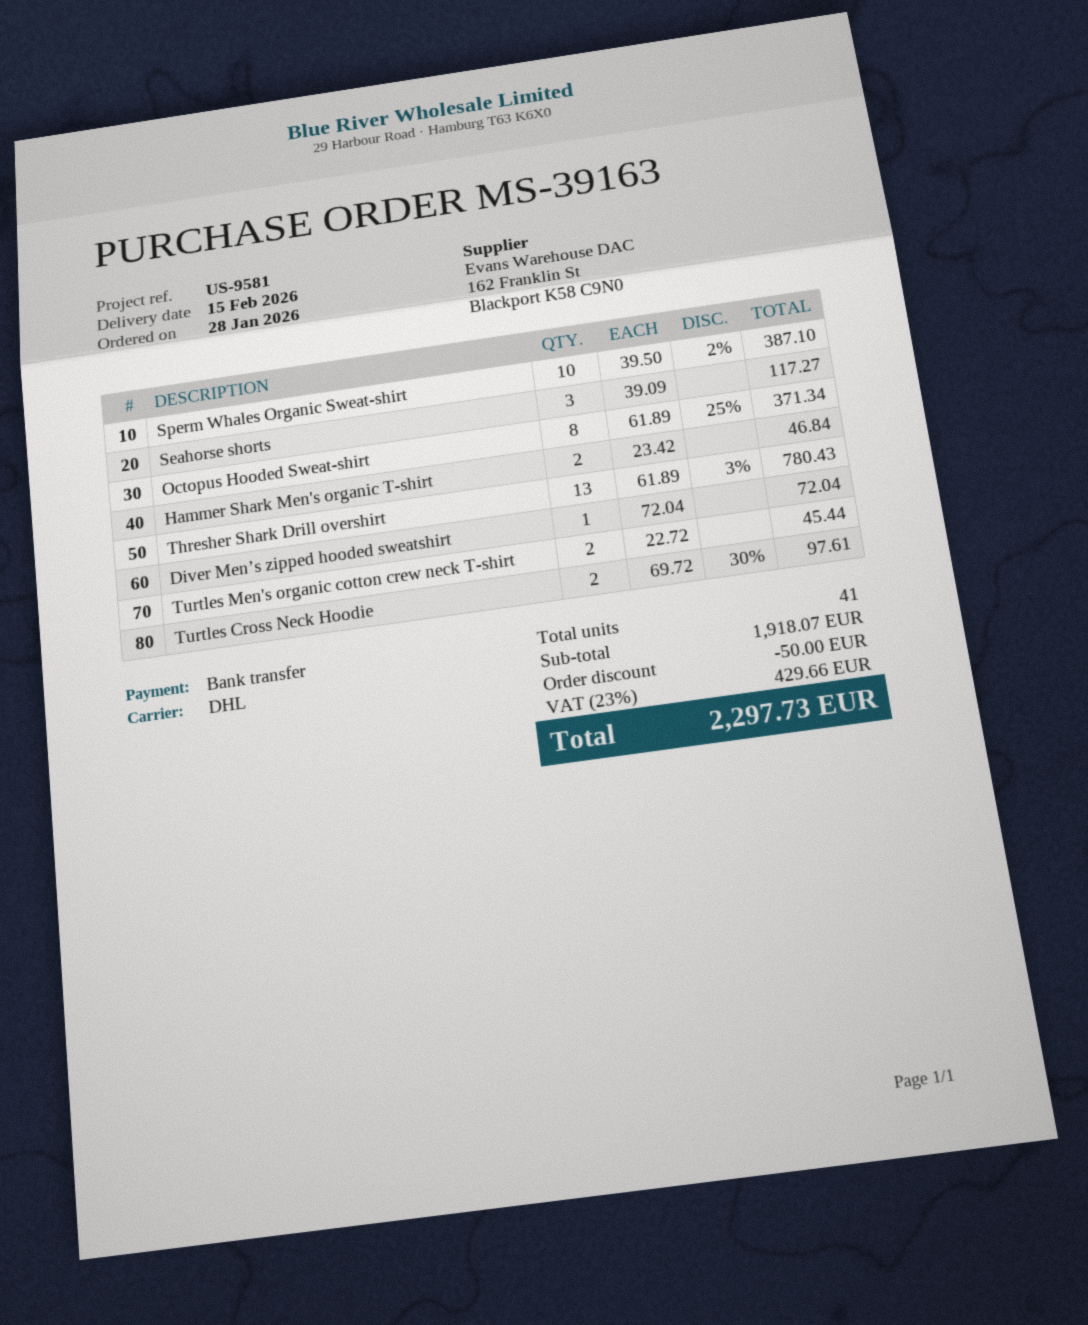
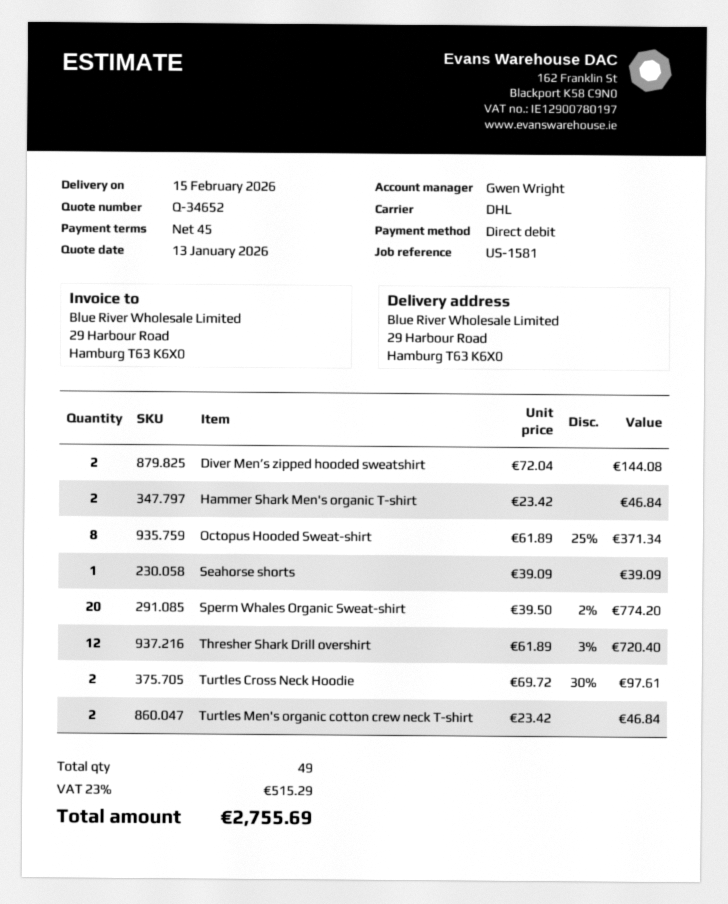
reference: US-9581 -> US-1581
payment method: bank transfer -> direct debit
Sperm Whales Organic Sweat-shirt: 10 x 39.50 - 2% = 387.10 -> 20 x 39.50 - 2% = 774.20
Seahorse shorts: 3 x 39.09 = 117.27 -> 1 x 39.09 = 39.09
Thresher Shark Drill overshirt: 13 x 61.89 - 3% = 780.43 -> 12 x 61.89 - 3% = 720.40
Diver Men’s zipped hooded sweatshirt: 1 x 72.04 = 72.04 -> 2 x 72.04 = 144.08
Turtles Men's organic cotton crew neck T-shirt: 2 x 22.72 = 45.44 -> 2 x 23.42 = 46.84
total quantity: 41 -> 49
discount: 50.00 -> none
tax: 23% = 429.66 -> 23% = 515.29
total: 2297.73 -> 2755.69

